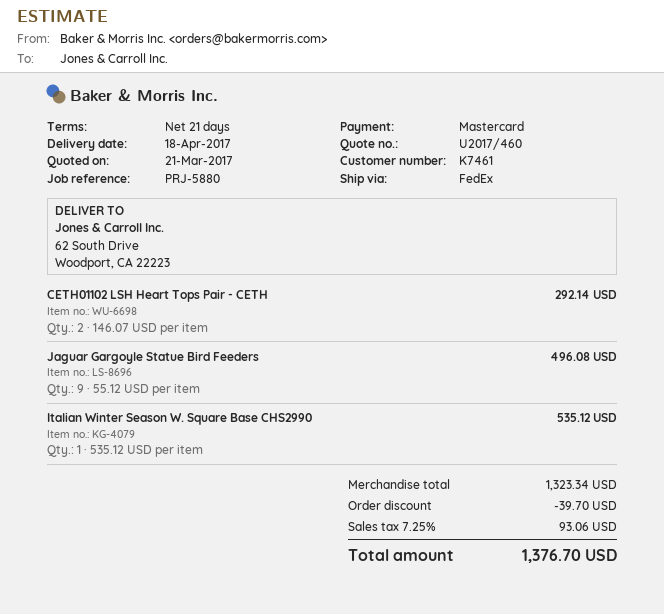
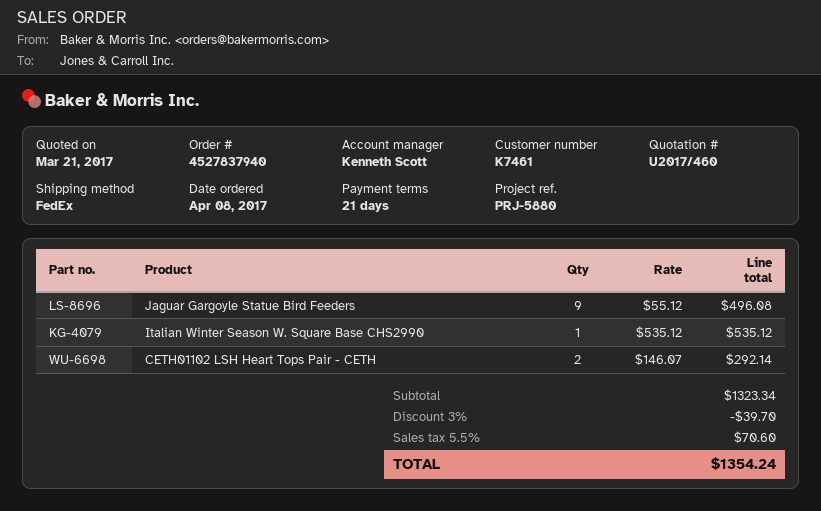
tax: 7.25% = 93.06 -> 5.5% = 70.60
total: 1376.70 -> 1354.24

